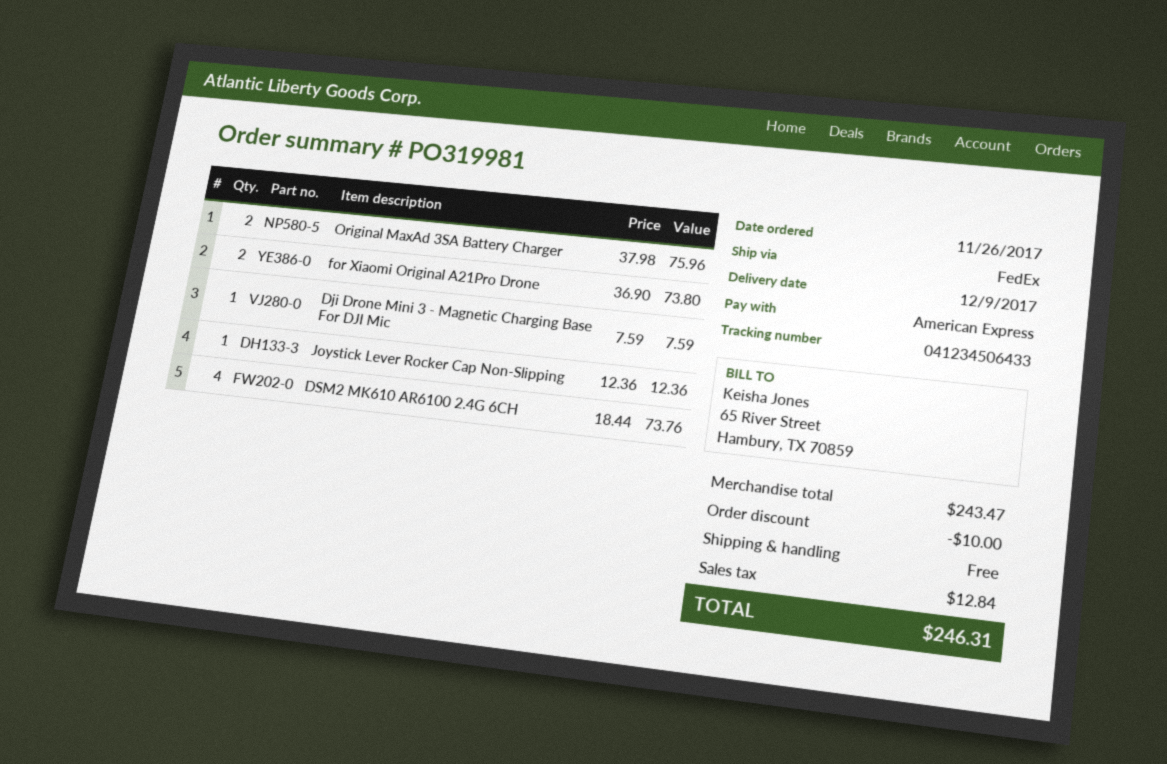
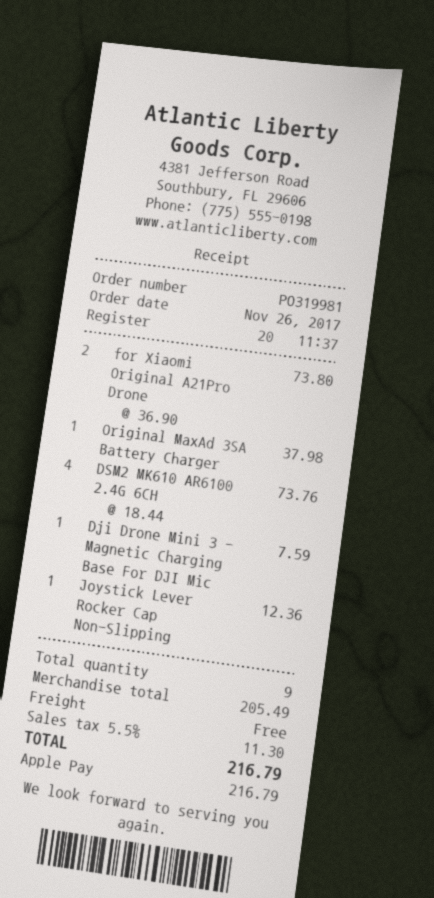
payment method: American Express -> Apple Pay
Original MaxAd 3SA Battery Charger: 2 x 37.98 = 75.96 -> 1 x 37.98 = 37.98
subtotal: 243.47 -> 205.49
discount: 10.00 -> none
tax: 12.84 -> 11.30
total: 246.31 -> 216.79

